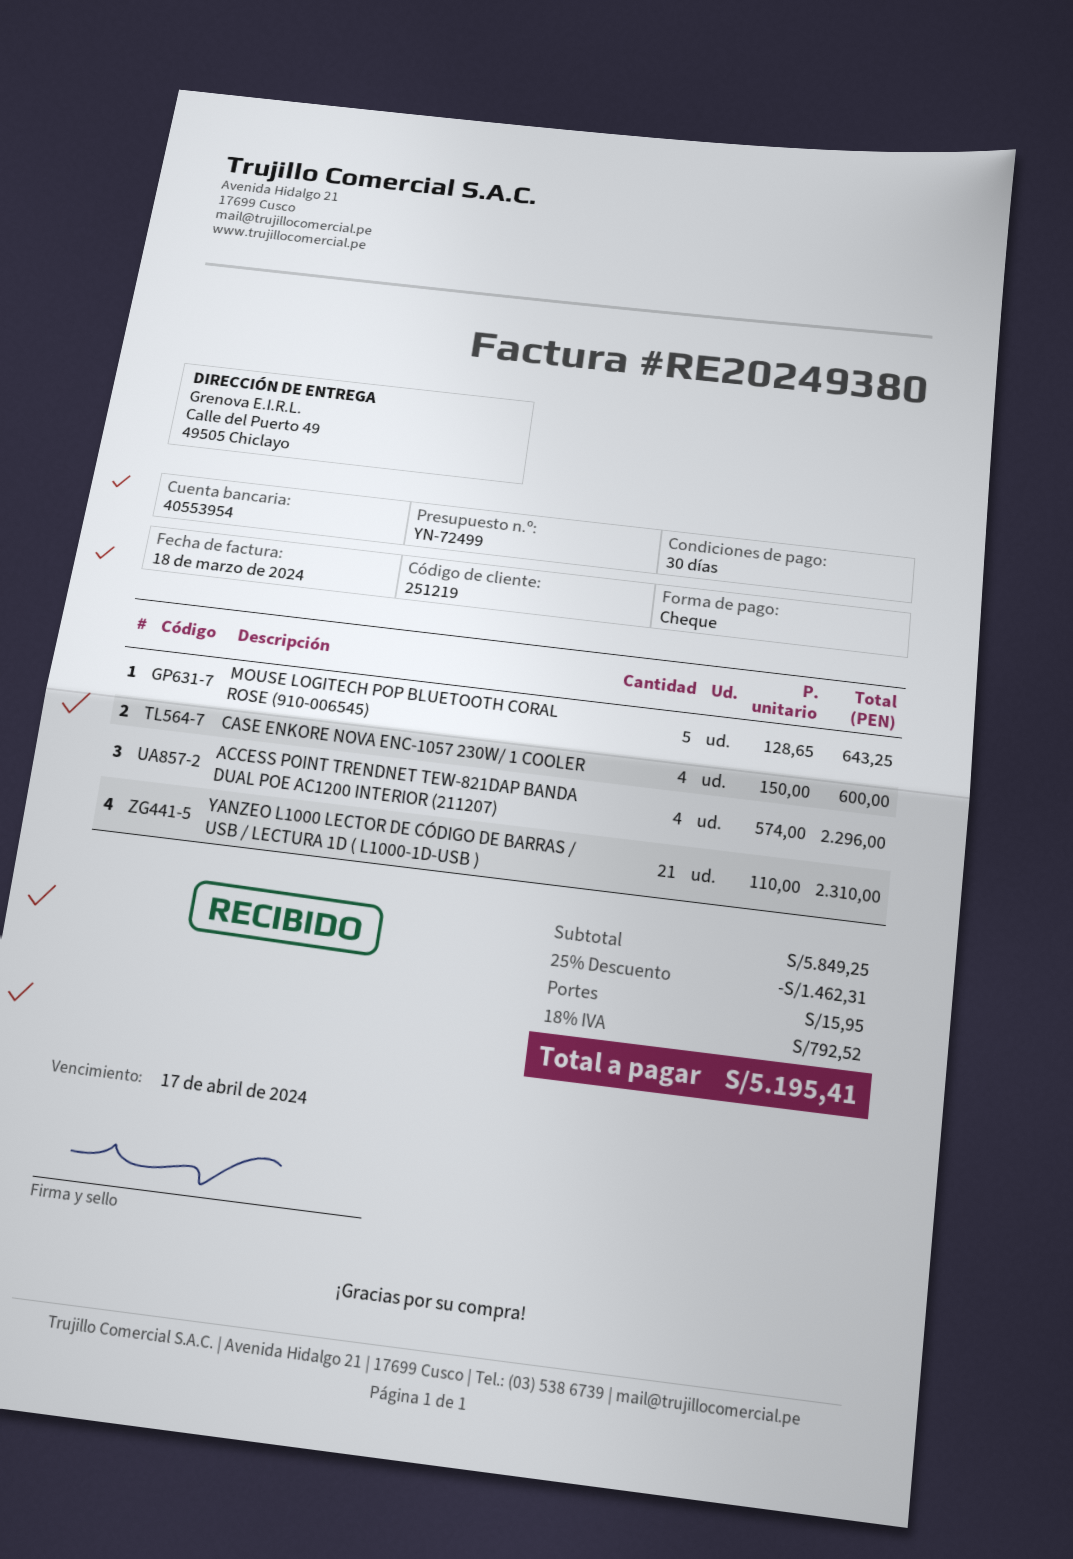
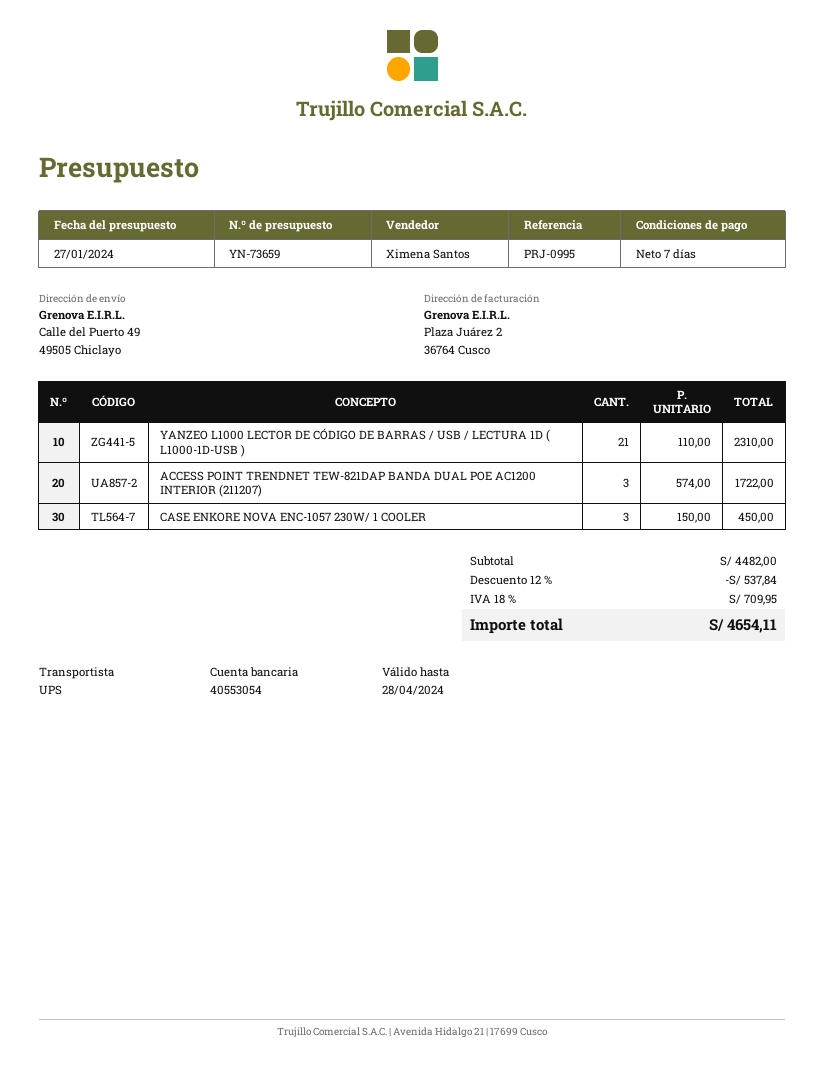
quote number: YN-72499 -> YN-73659
payment terms: 30 days -> 7 days
bank account: 40553954 -> 40553054
MOUSE LOGITECH POP BLUETOOTH CORAL ROSE (910-006545): 5 x 128.65 = 643.25 -> none
CASE ENKORE NOVA ENC-1057 230W/ 1 COOLER: 4 x 150.00 = 600.00 -> 3 x 150.00 = 450.00
ACCESS POINT TRENDNET TEW-821DAP BANDA DUAL POE AC1200 INTERIOR (211207): 4 x 574.00 = 2296.00 -> 3 x 574.00 = 1722.00
subtotal: 5849.25 -> 4482.00
discount: 25% = 1462.31 -> 12% = 537.84
shipping: 15.95 -> none
tax: 18% = 792.52 -> 18% = 709.95
total: 5195.41 -> 4654.11

